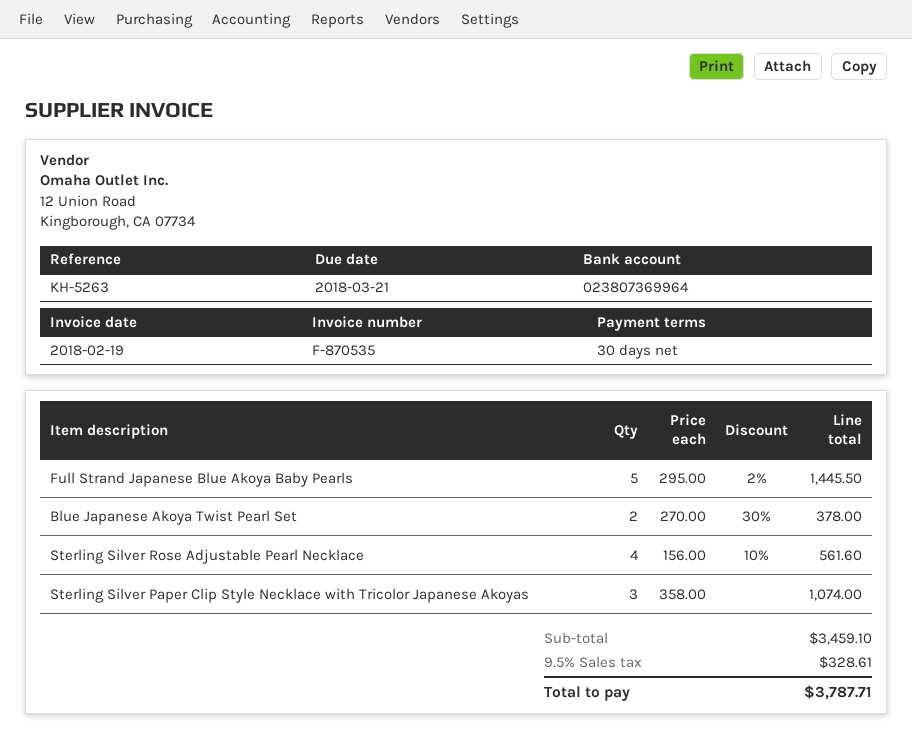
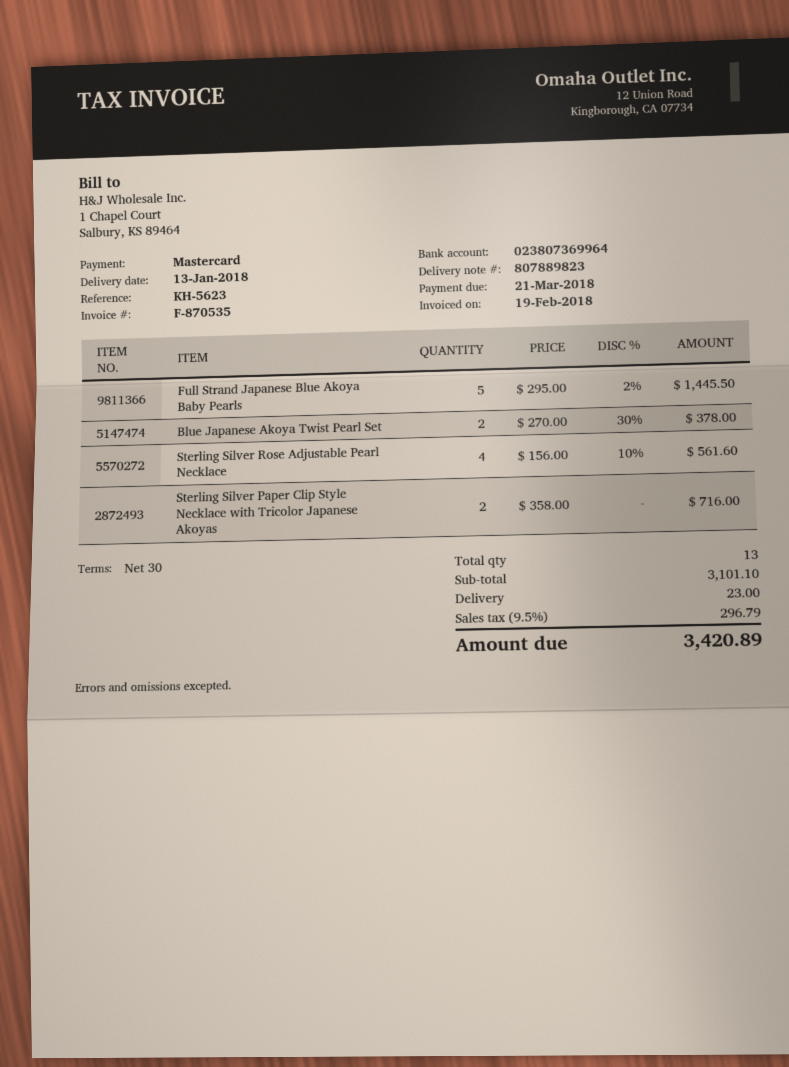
reference: KH-5263 -> KH-5623
Sterling Silver Paper Clip Style Necklace with Tricolor Japanese Akoyas: 3 x 358.00 = 1074.00 -> 2 x 358.00 = 716.00
subtotal: 3459.10 -> 3101.10
shipping: none -> 23.00
tax: 9.5% = 328.61 -> 9.5% = 296.79
total: 3787.71 -> 3420.89

